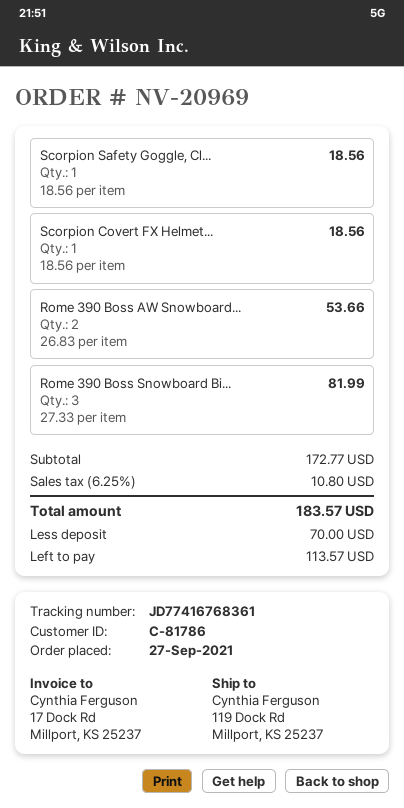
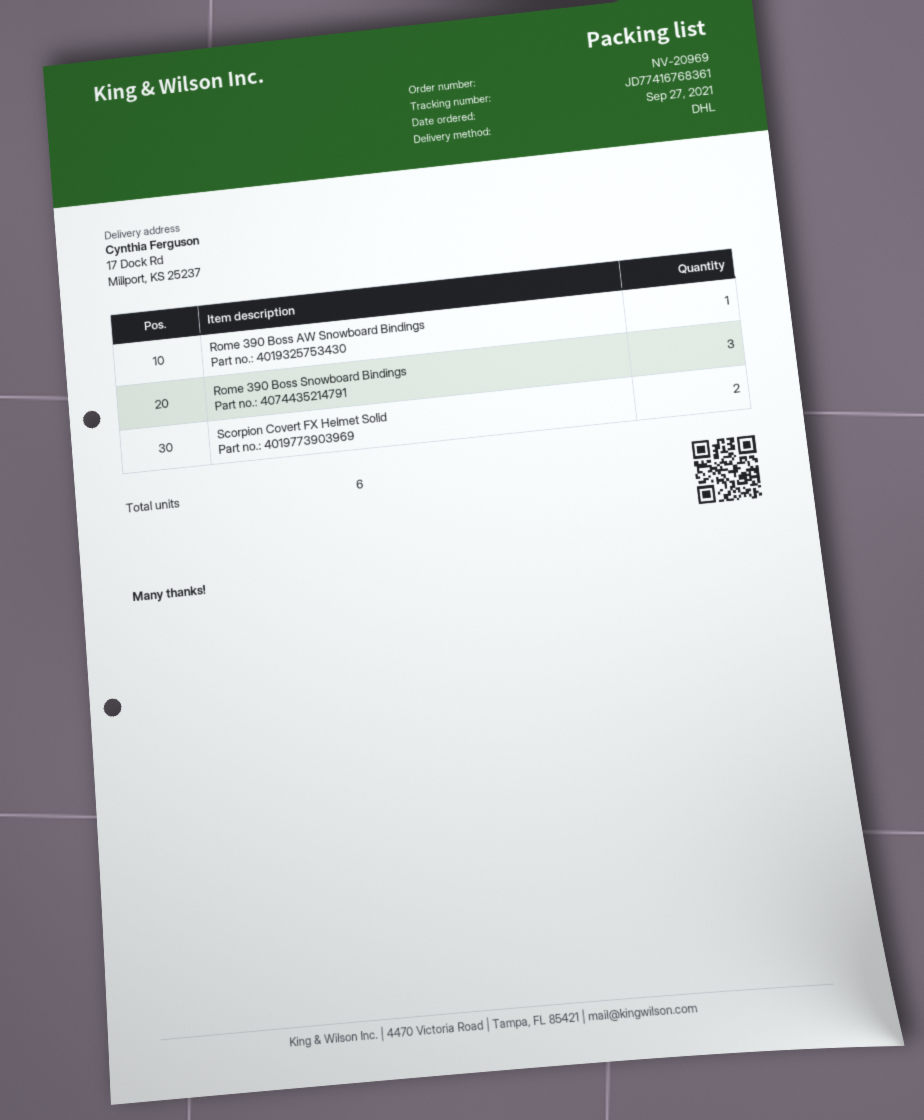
ship to: 119 Dock Rd, Millport, KS 25237 -> 17 Dock Rd, Millport, KS 25237
Scorpion Safety Goggle, Cl...: 1 -> none
Scorpion Covert FX Helmet...: 1 -> 2
Rome 390 Boss AW Snowboard...: 2 -> 1

